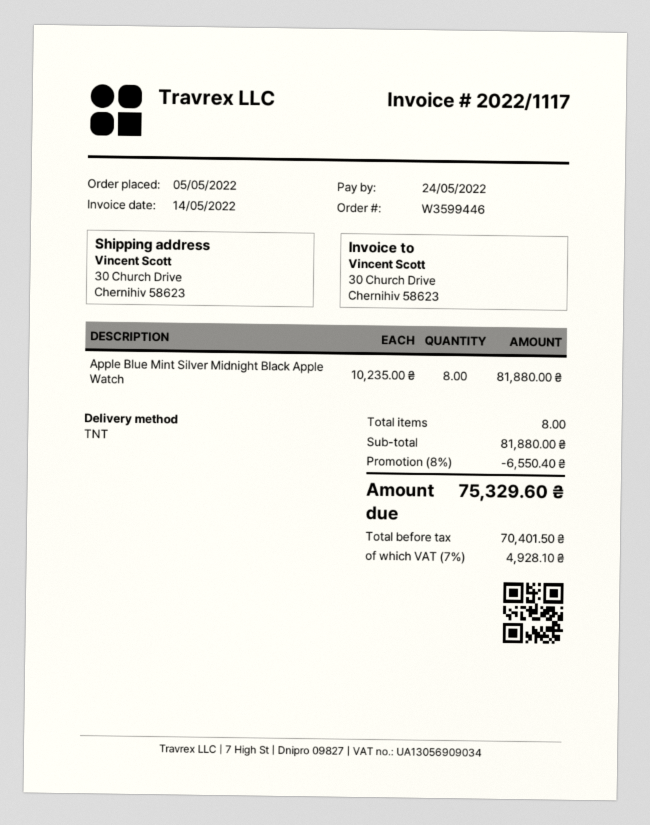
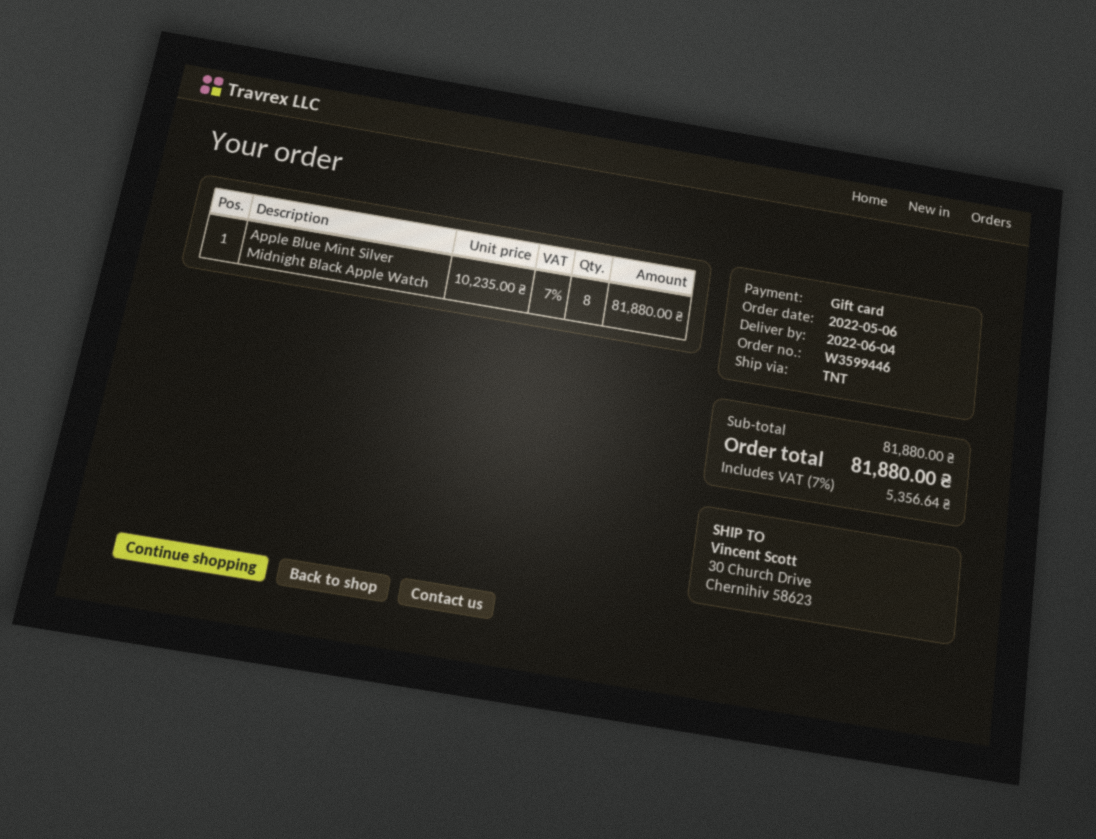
order date: 2022-05-05 -> 2022-05-06
discount: 8% = 6550.40 -> none
tax: 7% = 4928.10 -> 7% = 5356.64
total: 75329.60 -> 81880.00

